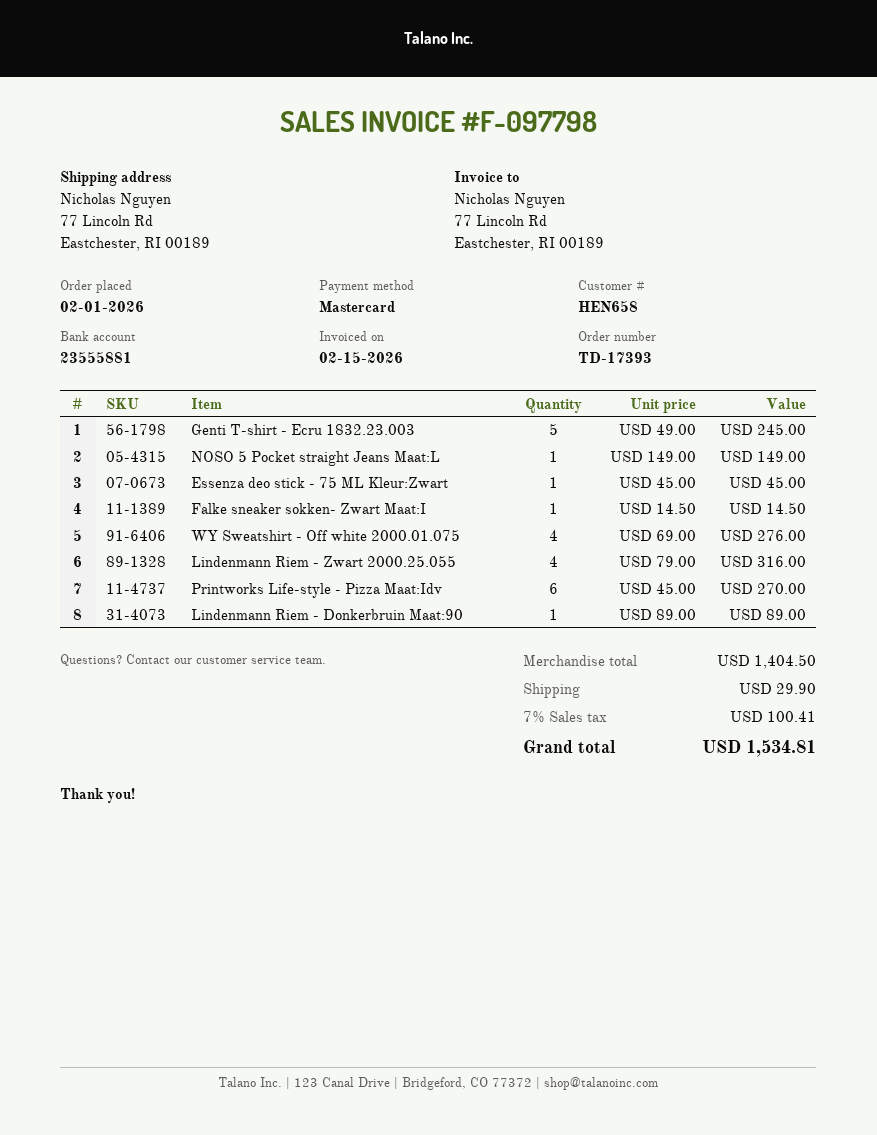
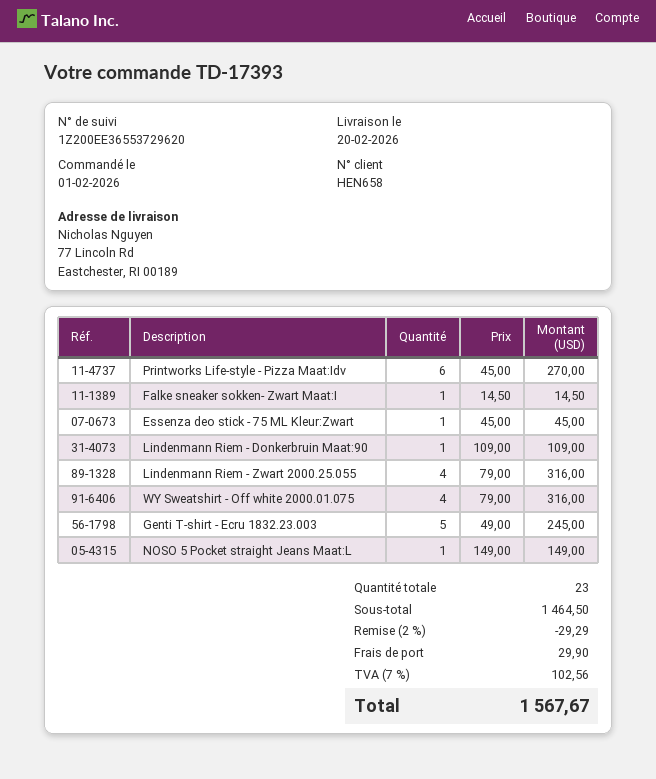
WY Sweatshirt - Off white 2000.01.075: 4 x 69.00 = 276.00 -> 4 x 79.00 = 316.00
Lindenmann Riem - Donkerbruin Maat:90: 1 x 89.00 = 89.00 -> 1 x 109.00 = 109.00
subtotal: 1404.50 -> 1464.50
discount: none -> 2% = 29.29
tax: 7% = 100.41 -> 7% = 102.56
total: 1534.81 -> 1567.67

